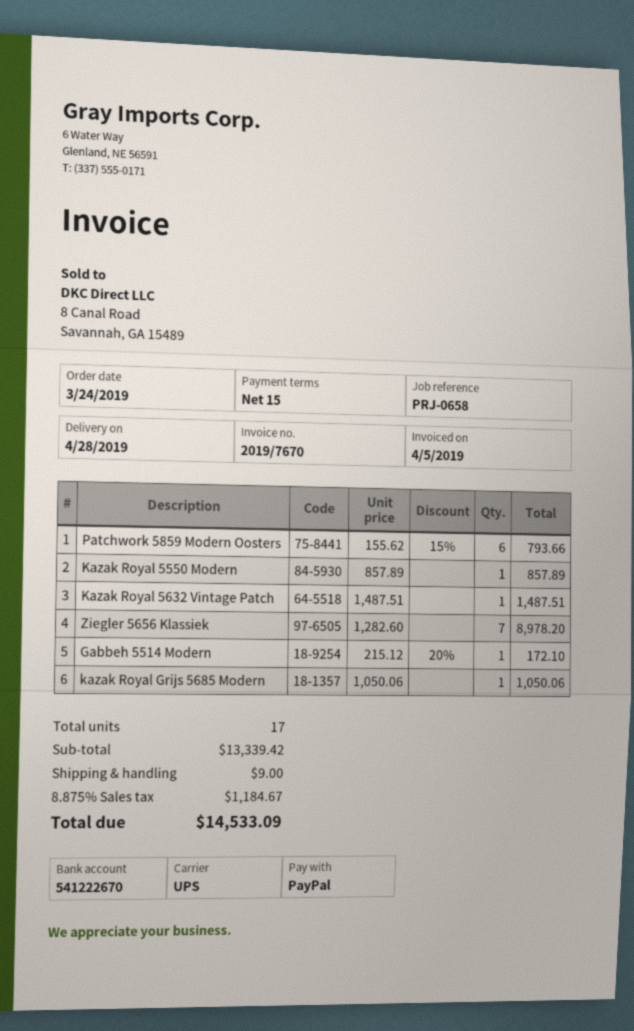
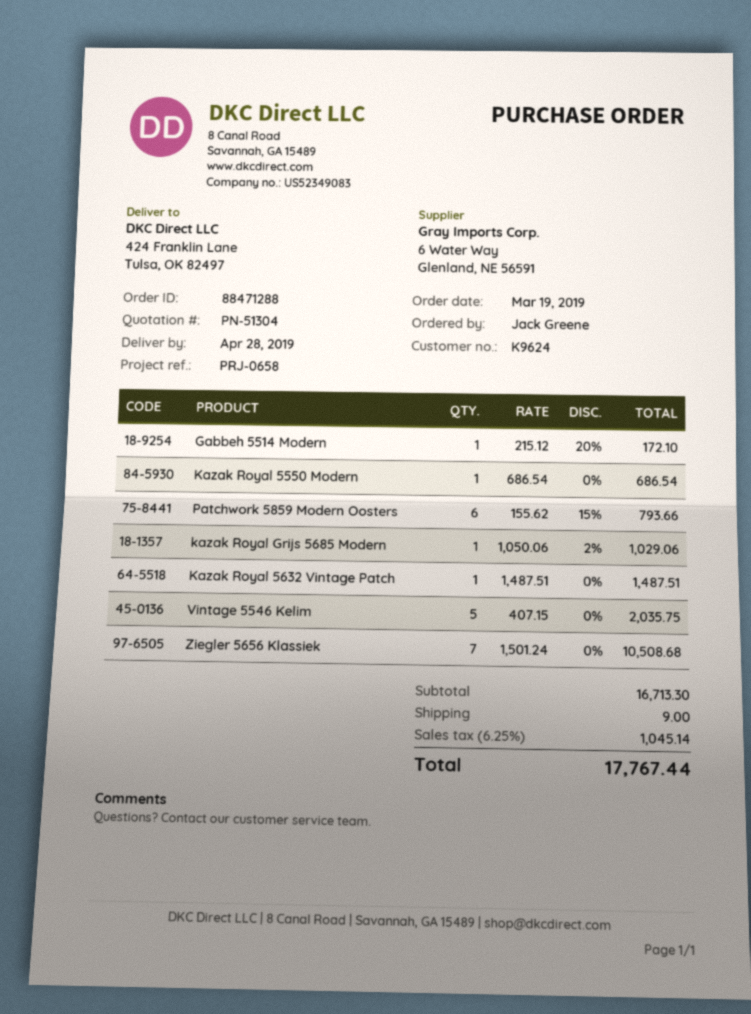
order date: 2019-03-24 -> 2019-03-19
Kazak Royal 5550 Modern: 1 x 857.89 = 857.89 -> 1 x 686.54 = 686.54
Ziegler 5656 Klassiek: 7 x 1282.60 = 8978.20 -> 7 x 1501.24 = 10508.68
kazak Royal Grijs 5685 Modern: 1 x 1050.06 = 1050.06 -> 1 x 1050.06 - 2% = 1029.06
Vintage 5546 Kelim: none -> 5 x 407.15 = 2035.75
subtotal: 13339.42 -> 16713.30
tax: 8.875% = 1184.67 -> 6.25% = 1045.14
total: 14533.09 -> 17767.44

